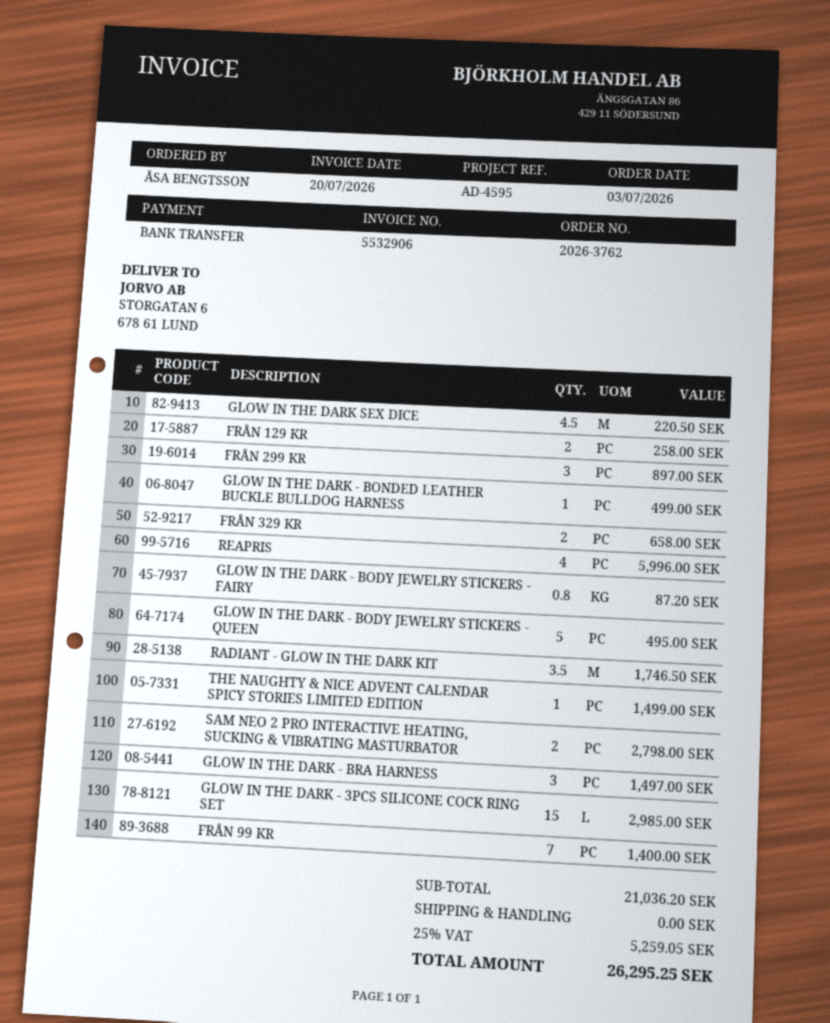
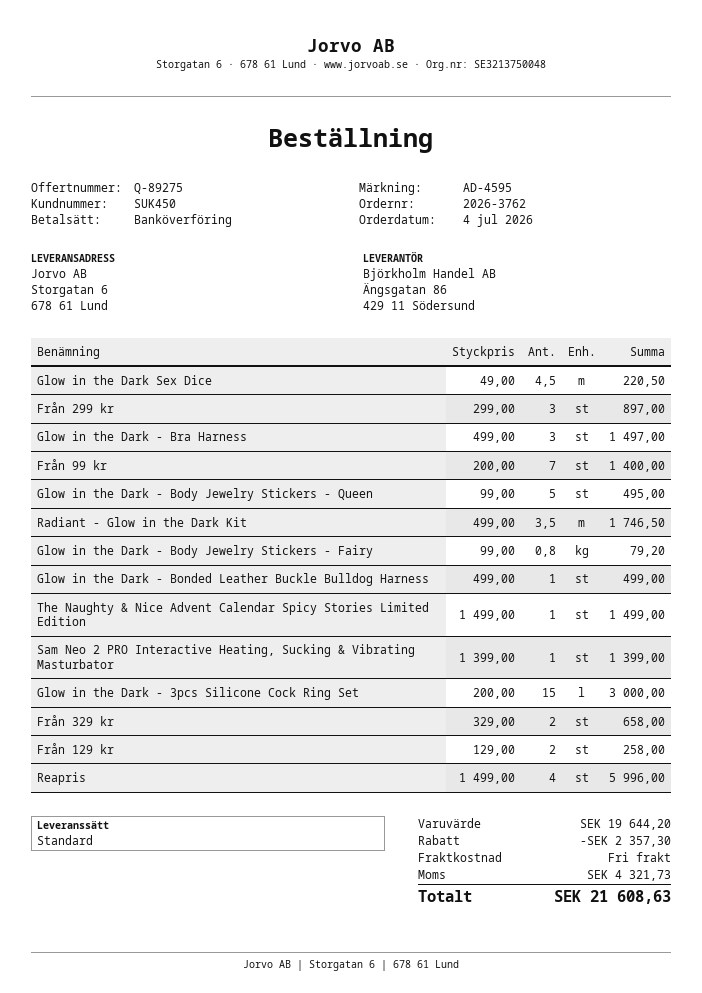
order date: 2026-07-03 -> 2026-07-04
GLOW IN THE DARK - BODY JEWELRY STICKERS - FAIRY: 0.8 for 87.20 -> 0.8 for 79.20
SAM NEO 2 PRO INTERACTIVE HEATING, SUCKING & VIBRATING MASTURBATOR: 2 for 2798.00 -> 1 for 1399.00
GLOW IN THE DARK - 3PCS SILICONE COCK RING SET: 15 for 2985.00 -> 15 for 3000.00
subtotal: 21036.20 -> 19644.20
discount: none -> 2357.30
tax: 5259.05 -> 4321.73
total: 26295.25 -> 21608.63

